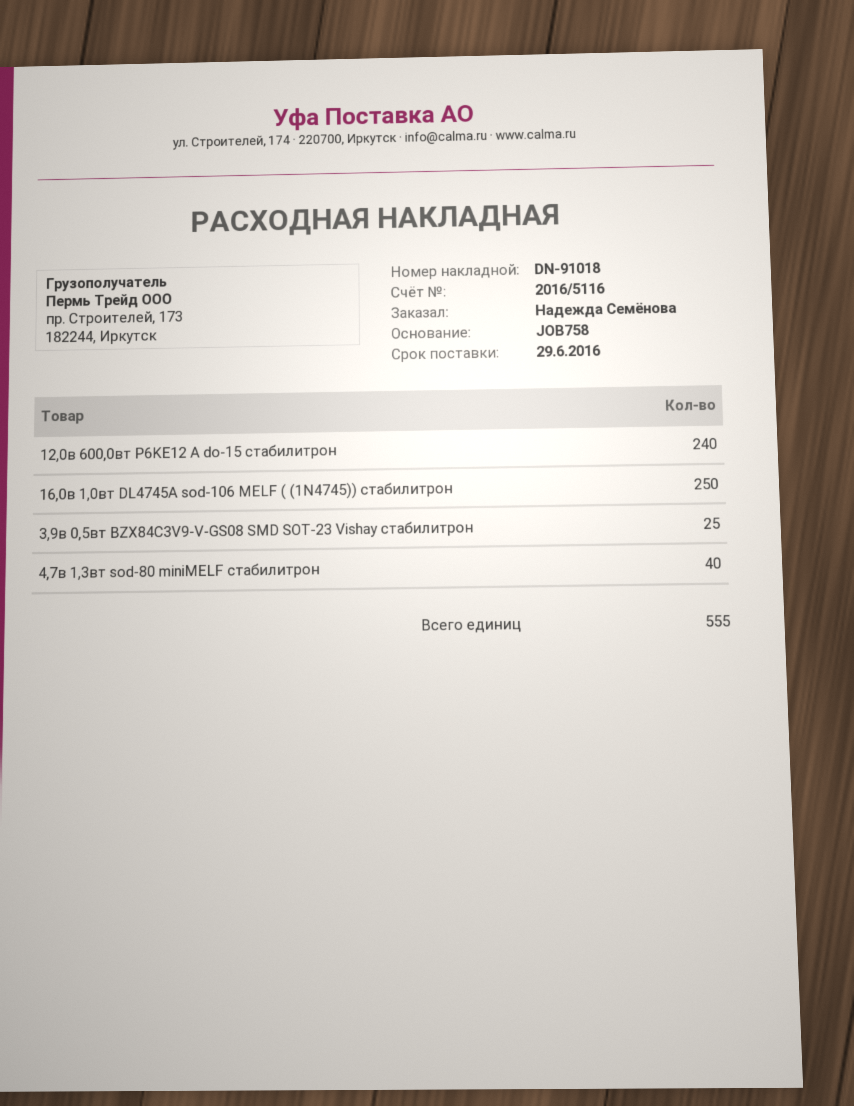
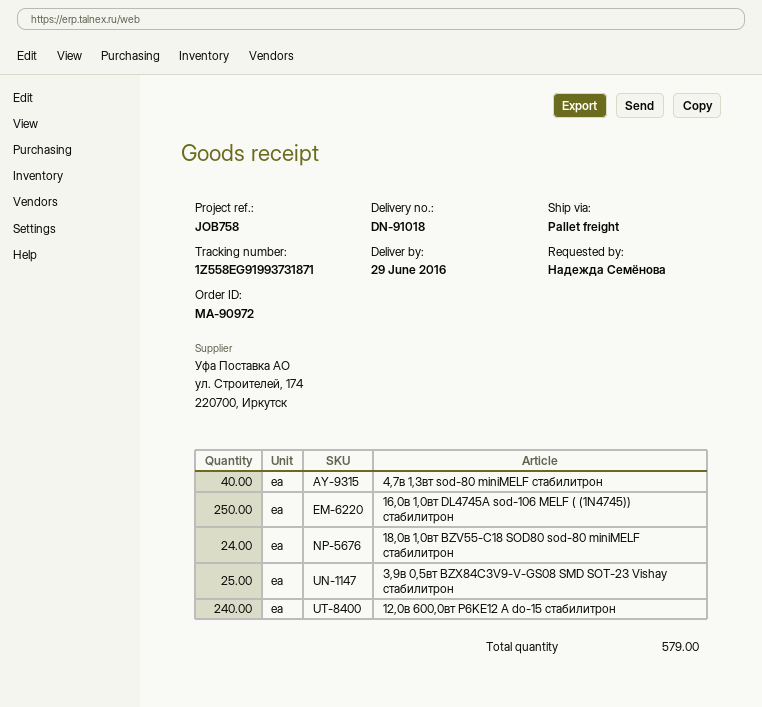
18,0в 1,0вт BZV55-C18 SOD80 sod-80 miniMELF стабилитрон: none -> 24
total quantity: 555 -> 579

